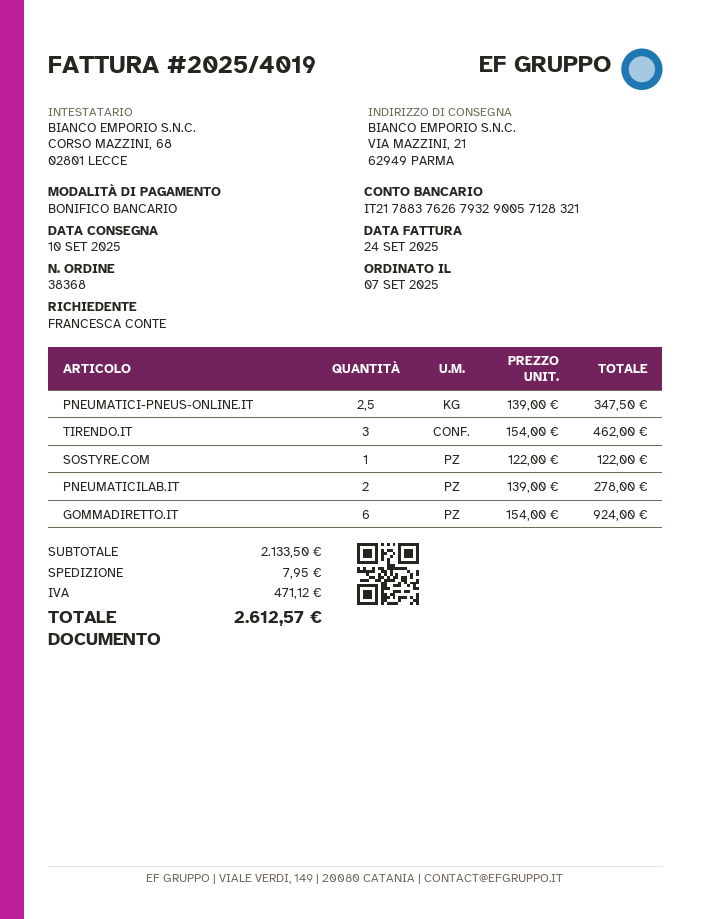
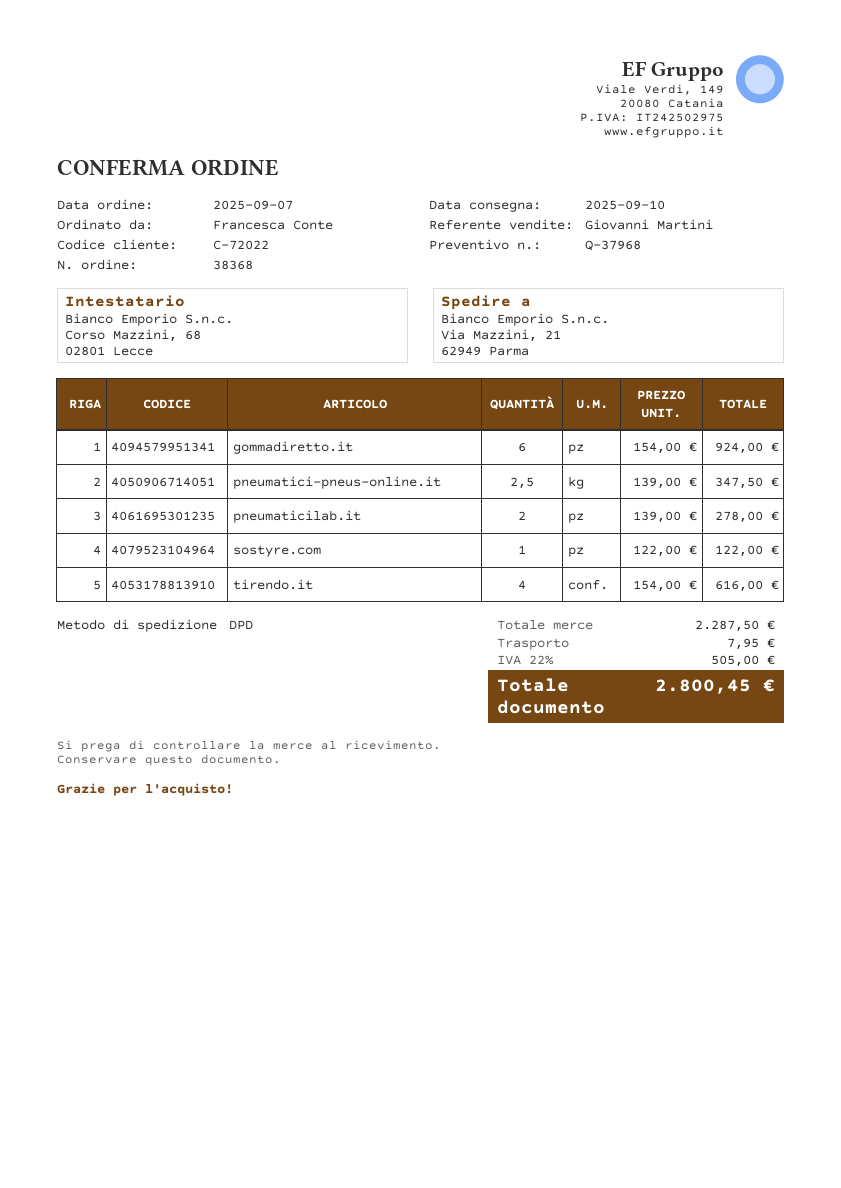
TIRENDO.IT: 3 x 154.00 = 462.00 -> 4 x 154.00 = 616.00
subtotal: 2133.50 -> 2287.50
tax: 471.12 -> 505.00
total: 2612.57 -> 2800.45

